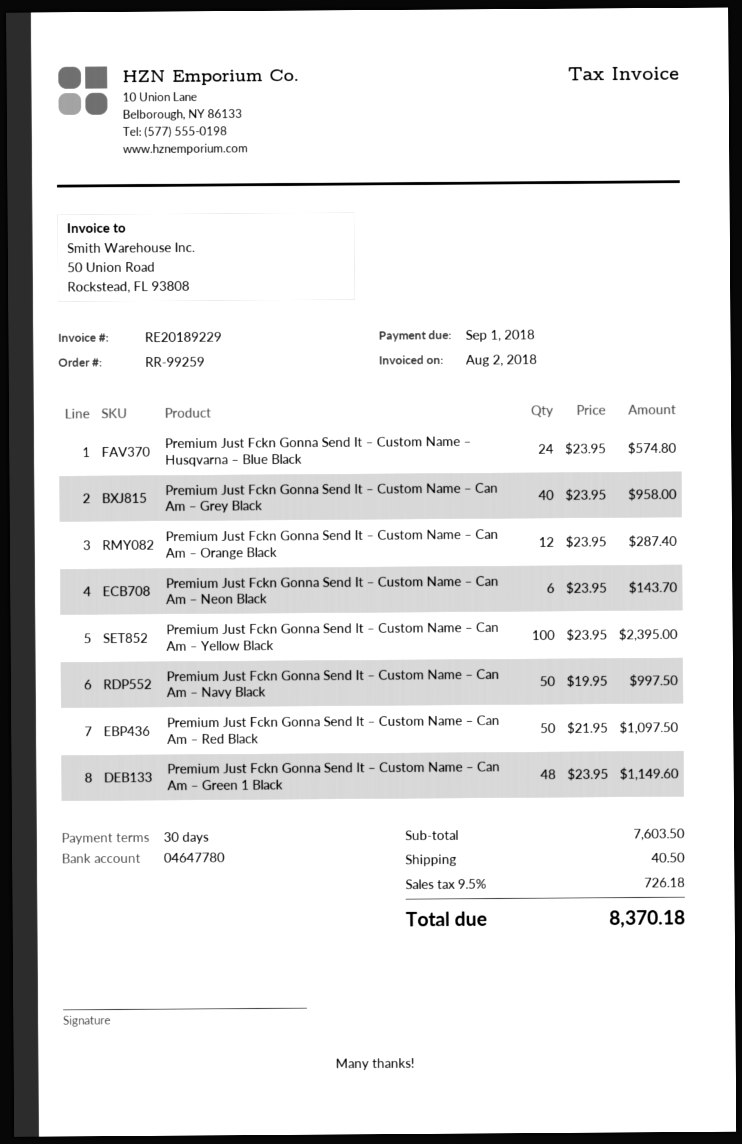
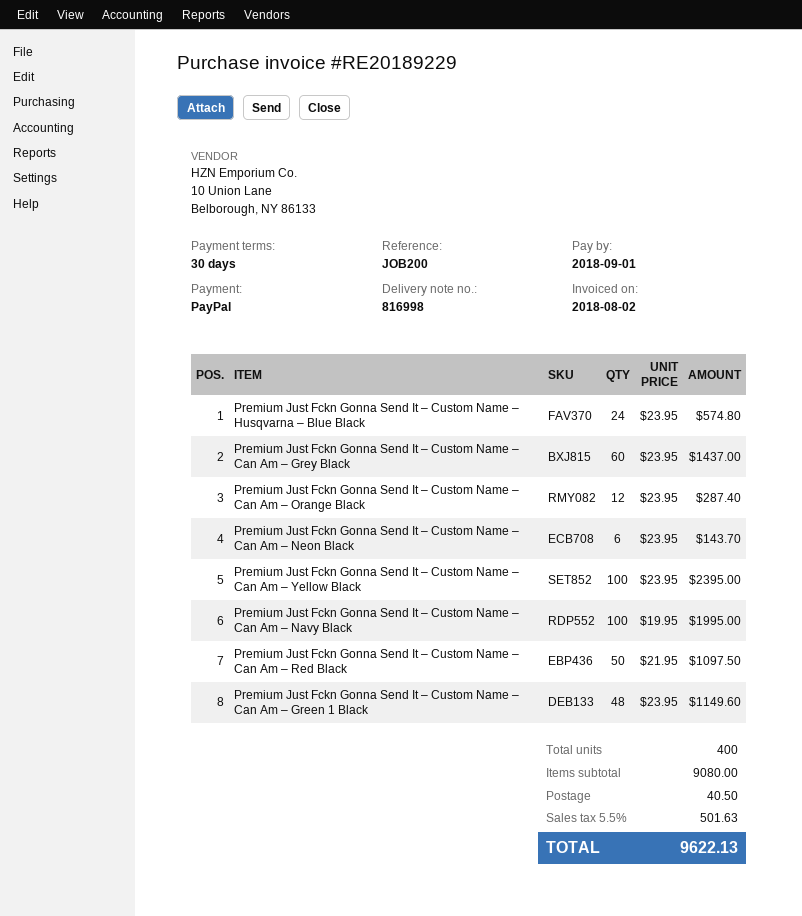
Premium Just Fckn Gonna Send It – Custom Name – Can Am – Grey Black: 40 x 23.95 = 958.00 -> 60 x 23.95 = 1437.00
Premium Just Fckn Gonna Send It – Custom Name – Can Am – Navy Black: 50 x 19.95 = 997.50 -> 100 x 19.95 = 1995.00
subtotal: 7603.50 -> 9080.00
tax: 9.5% = 726.18 -> 5.5% = 501.63
total: 8370.18 -> 9622.13

